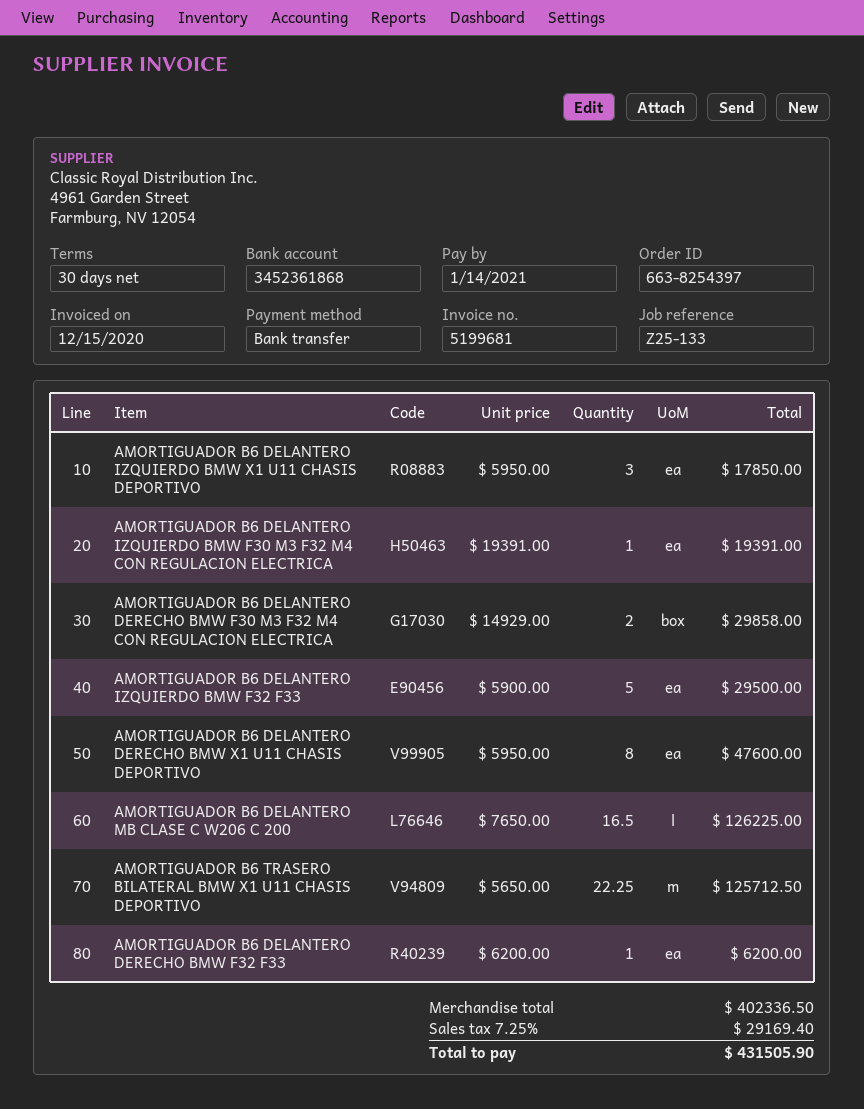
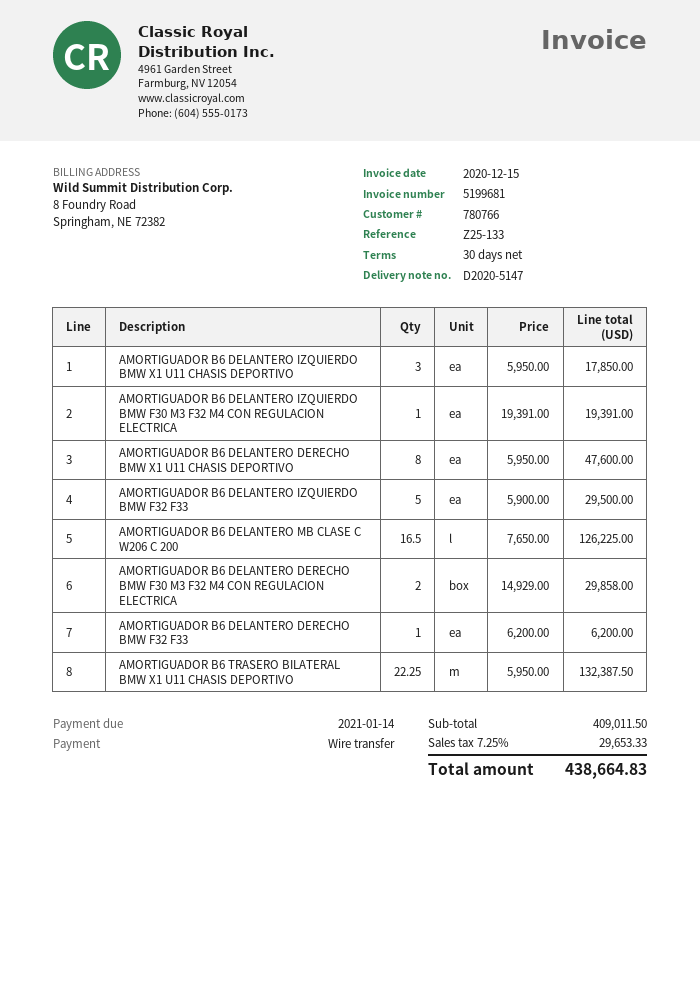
AMORTIGUADOR B6 TRASERO BILATERAL BMW X1 U11 CHASIS DEPORTIVO: 22.25 x 5650.00 = 125712.50 -> 22.25 x 5950.00 = 132387.50
subtotal: 402336.50 -> 409011.50
tax: 7.25% = 29169.40 -> 7.25% = 29653.33
total: 431505.90 -> 438664.83

